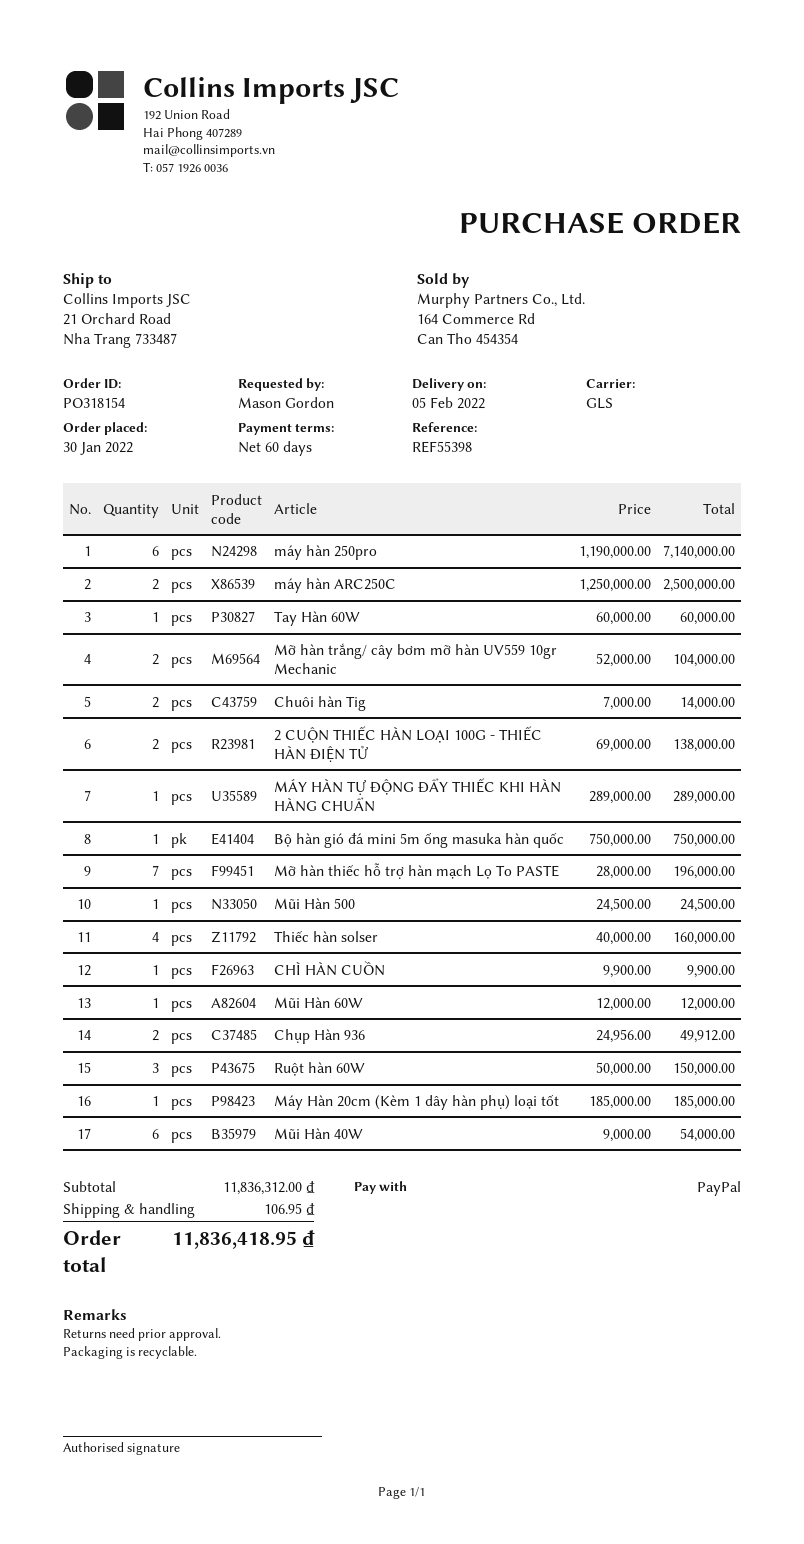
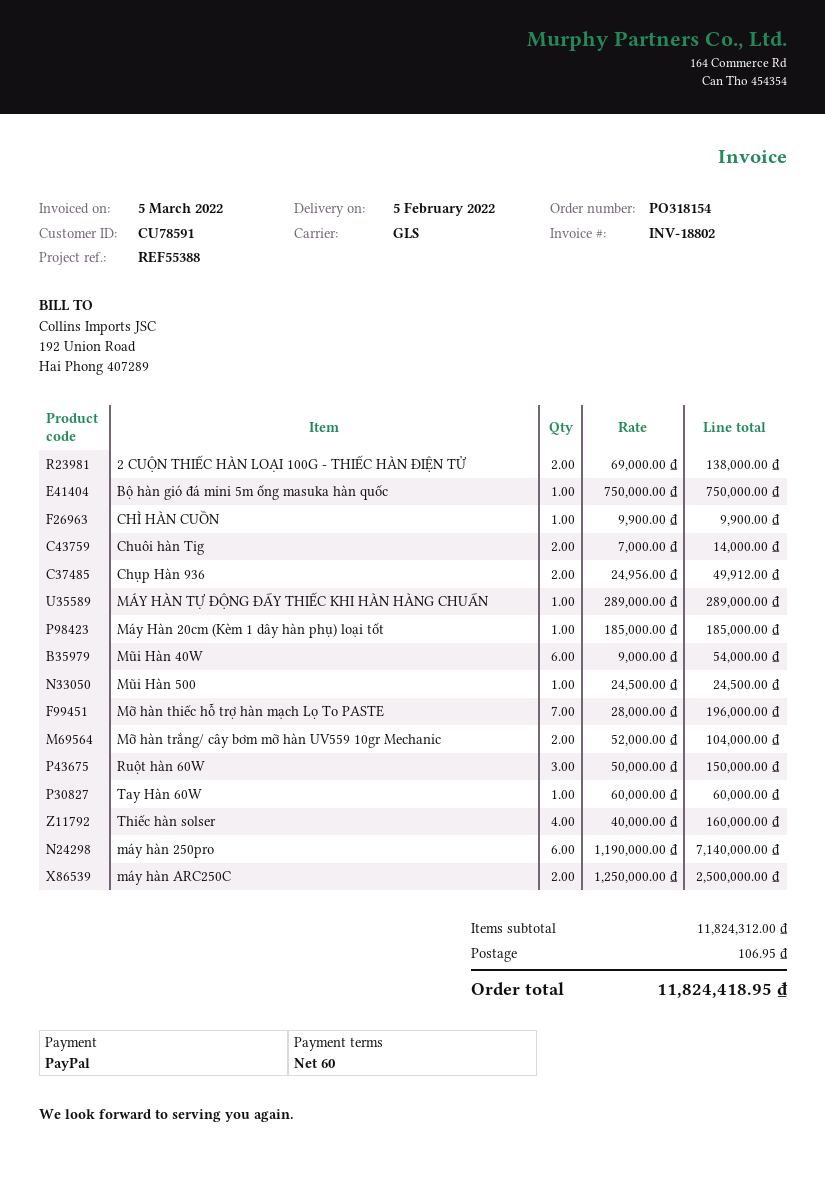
reference: REF55398 -> REF55388
Mũi Hàn 60W: 1 x 12000.00 = 12000.00 -> none
subtotal: 11836312.00 -> 11824312.00
total: 11836418.95 -> 11824418.95

